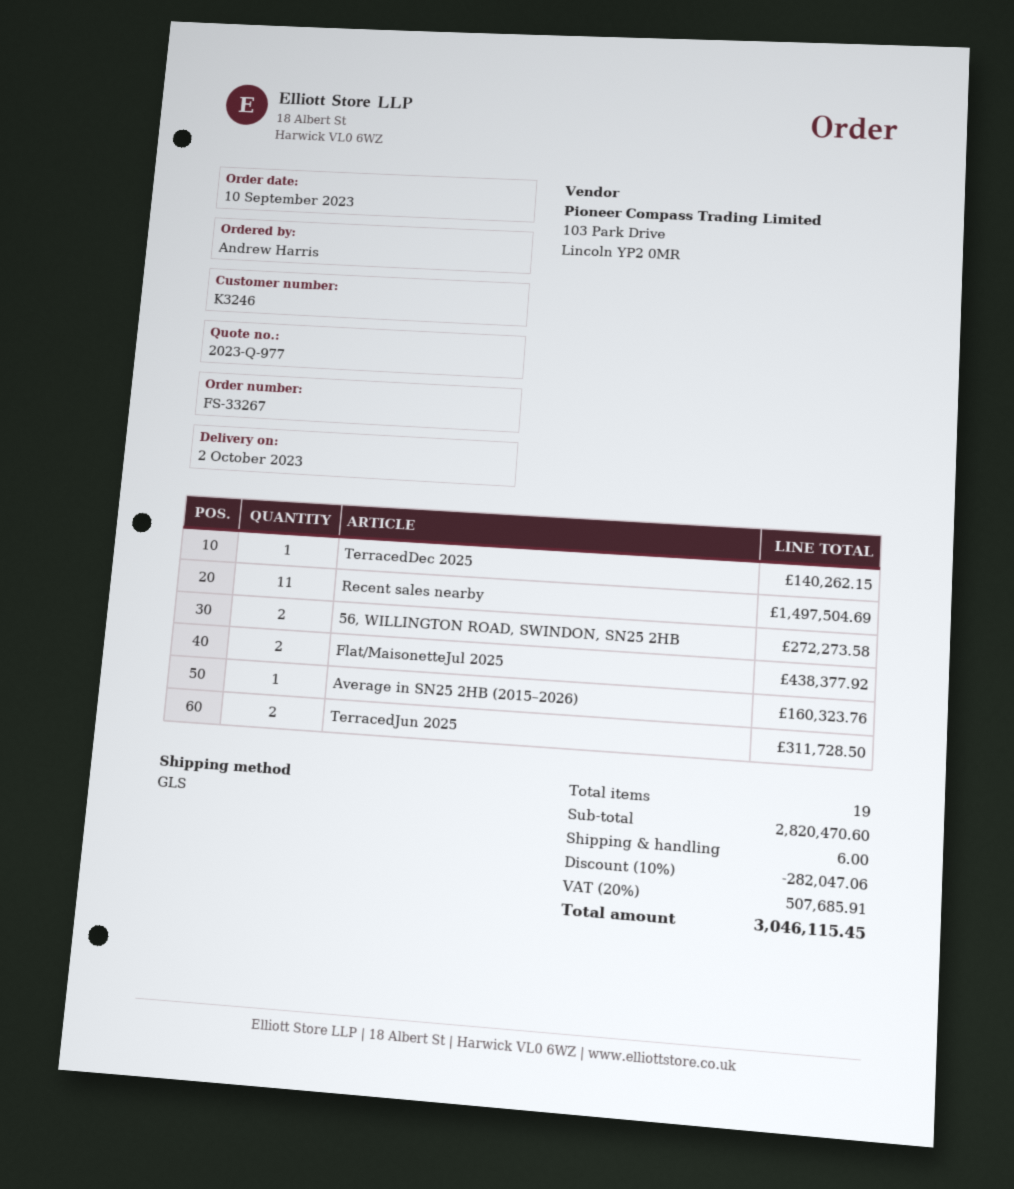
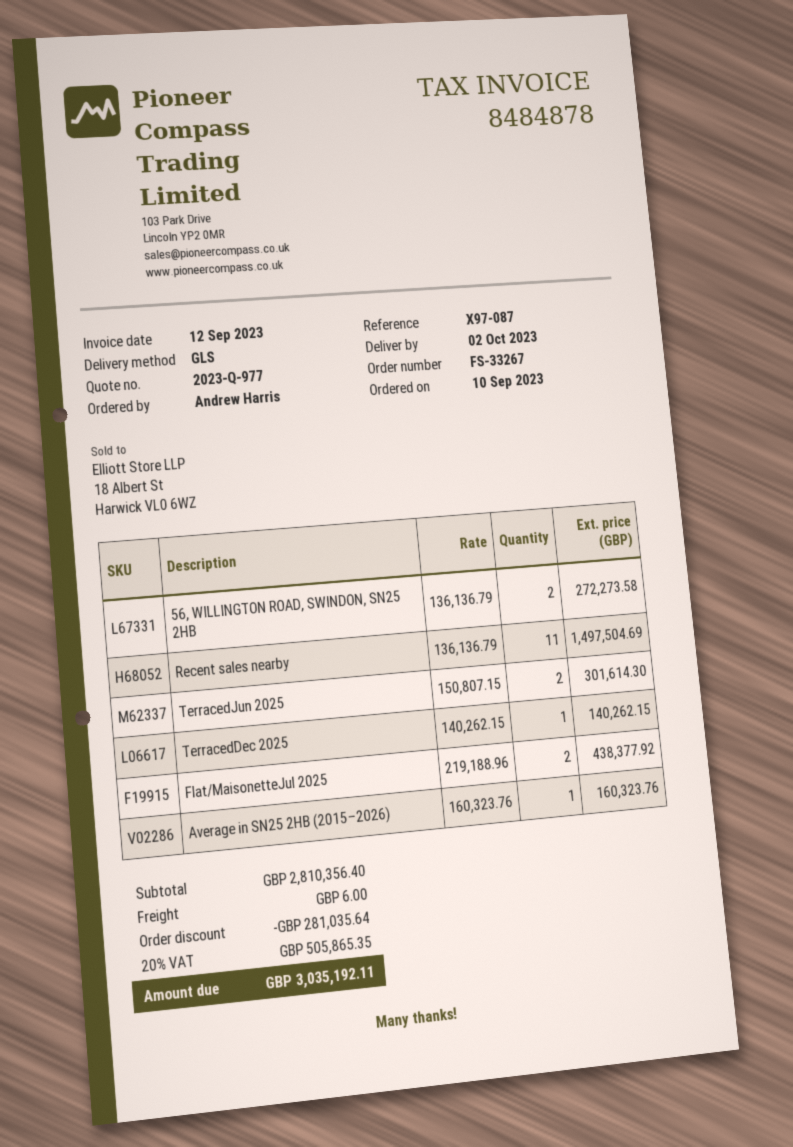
TerracedJun 2025: 2 for 311728.50 -> 2 for 301614.30
subtotal: 2820470.60 -> 2810356.40
discount: 282047.06 -> 281035.64
tax: 20% = 507685.91 -> 20% = 505865.35
total: 3046115.45 -> 3035192.11

